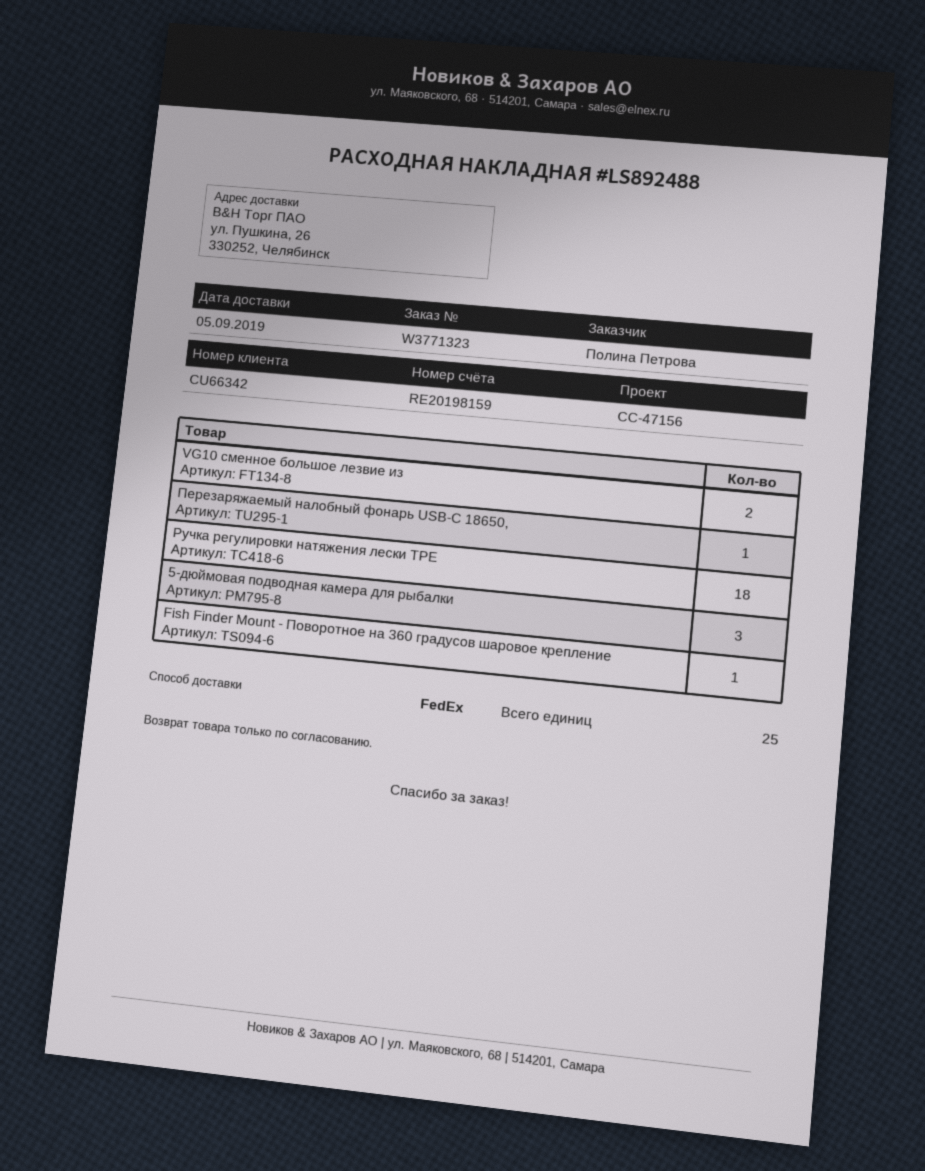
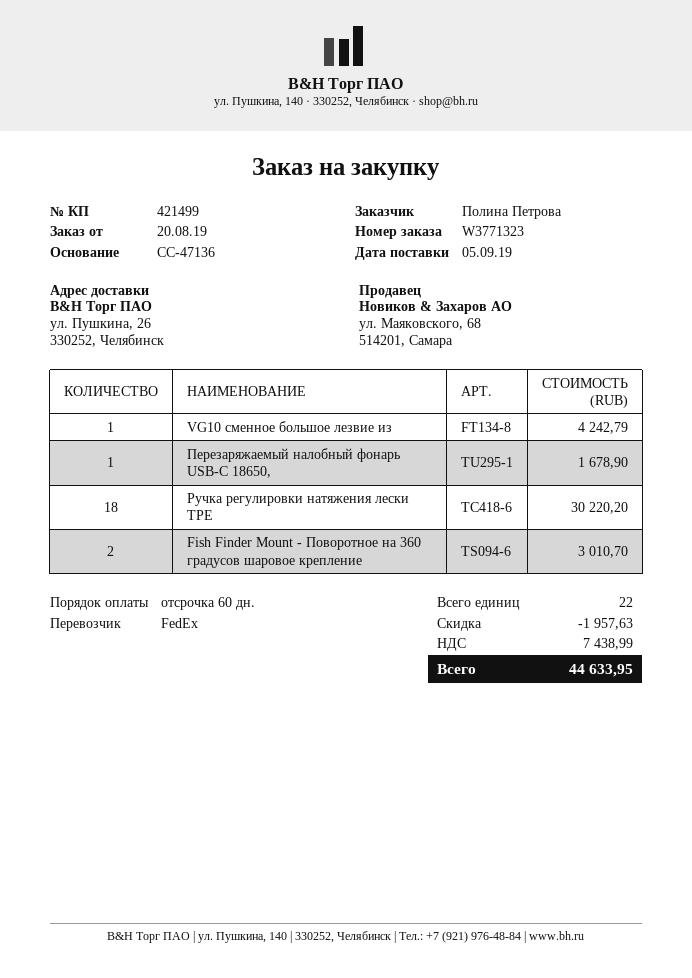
reference: CC-47156 -> CC-47136
VG10 сменное большое лезвие из: 2 -> 1
5-дюймовая подводная камера для рыбалки: 3 -> none
Fish Finder Mount - Поворотное на 360 градусов шаровое крепление: 1 -> 2
total quantity: 25 -> 22

